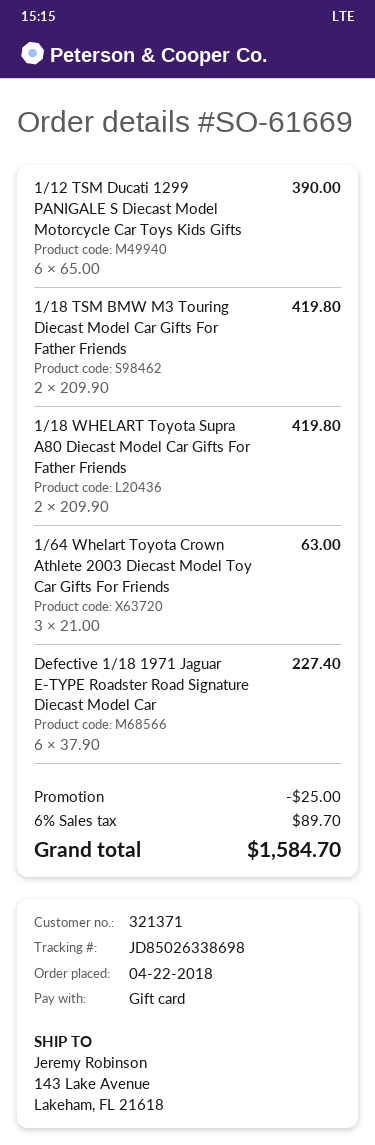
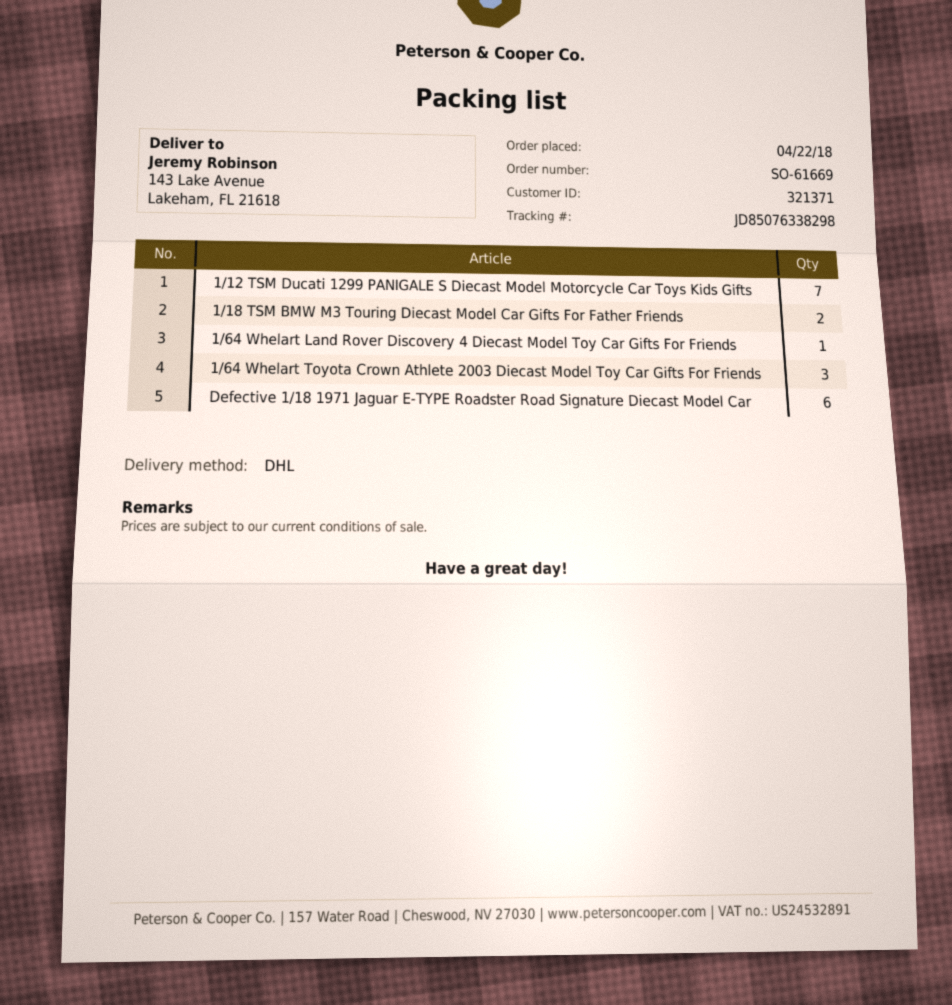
tracking number: JD85026338698 -> JD85076338298
1/12 TSM Ducati 1299 PANIGALE S Diecast Model Motorcycle Car Toys Kids Gifts: 6 -> 7
1/18 WHELART Toyota Supra A80 Diecast Model Car Gifts For Father Friends: 2 -> none
1/64 Whelart Land Rover Discovery 4 Diecast Model Toy Car Gifts For Friends: none -> 1

